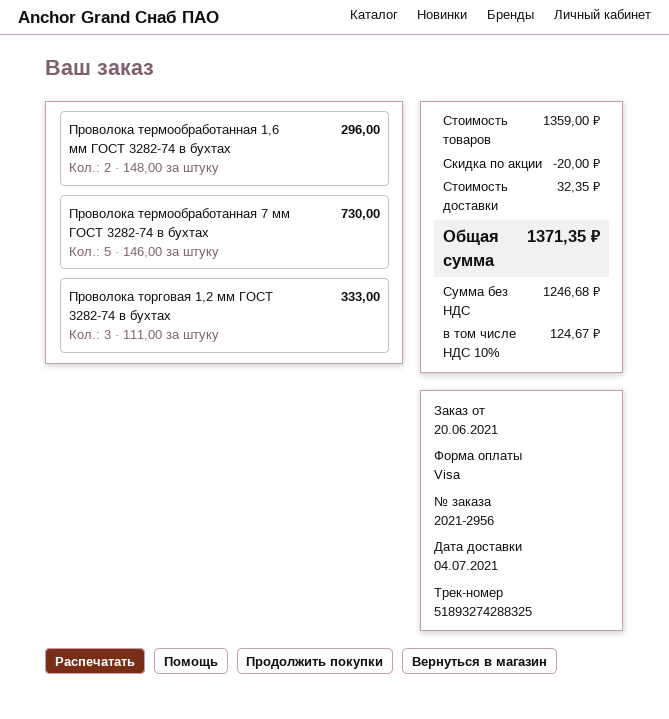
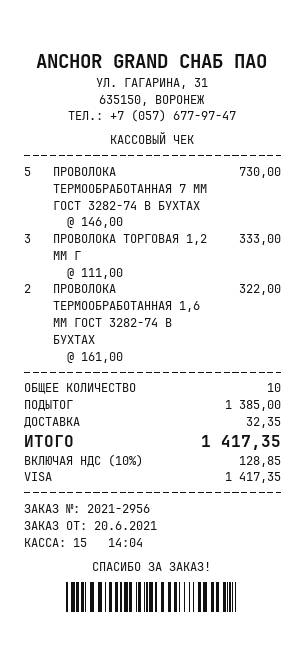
Проволока термообработанная 1,6 мм ГОСТ 3282-74 в бухтах: 2 x 148.00 = 296.00 -> 2 x 161.00 = 322.00
subtotal: 1359.00 -> 1385.00
discount: 20.00 -> none
tax: 10% = 124.67 -> 10% = 128.85
total: 1371.35 -> 1417.35

